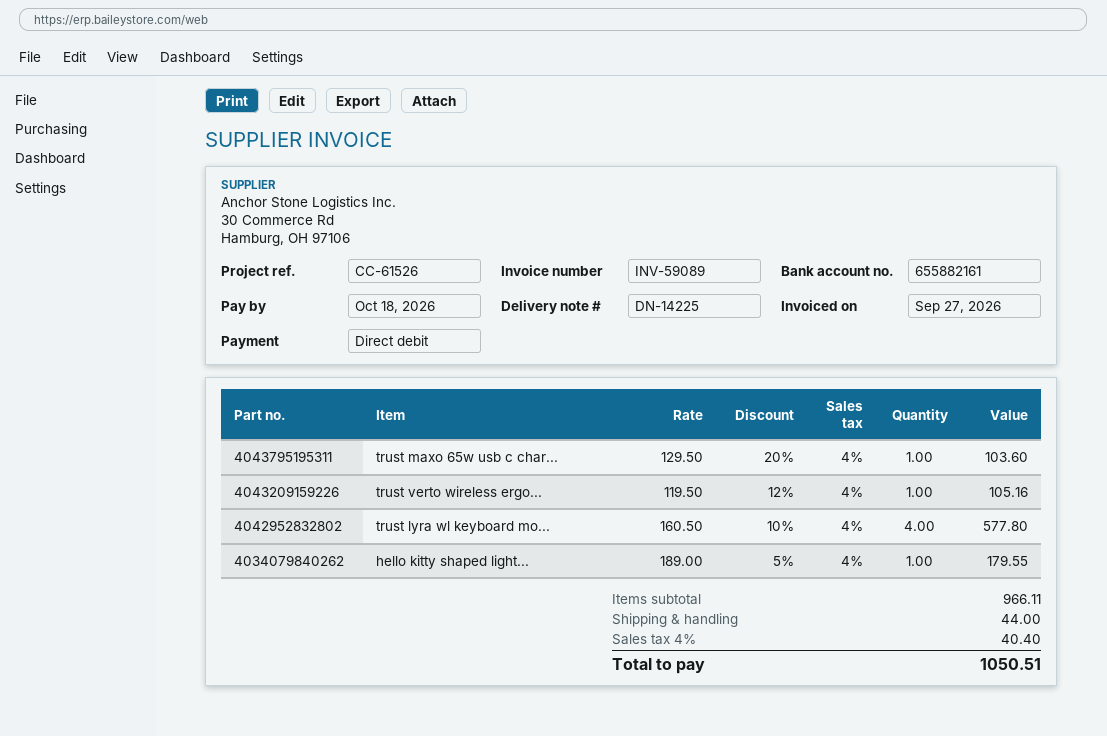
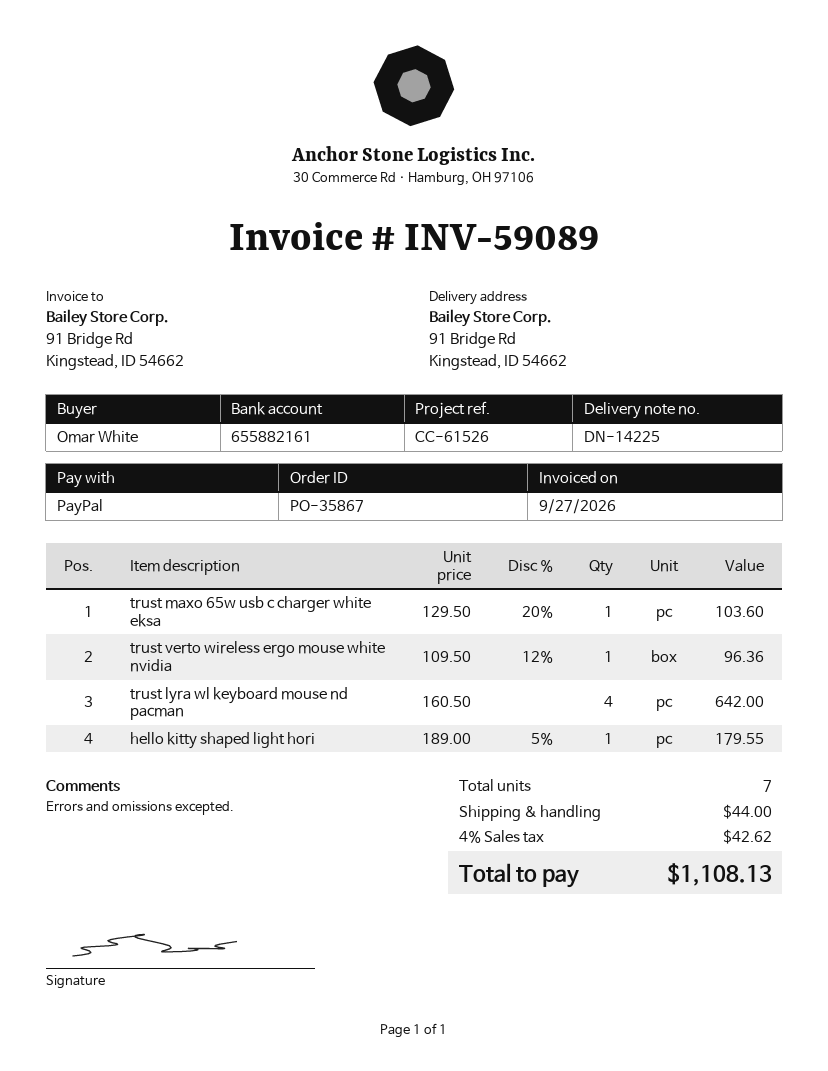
payment method: direct debit -> PayPal
trust verto wireless ergo...: 1 x 119.50 - 12% = 105.16 -> 1 x 109.50 - 12% = 96.36
trust lyra wl keyboard mo...: 4 x 160.50 - 10% = 577.80 -> 4 x 160.50 = 642.00
tax: 4% = 40.40 -> 4% = 42.62
total: 1050.51 -> 1108.13

